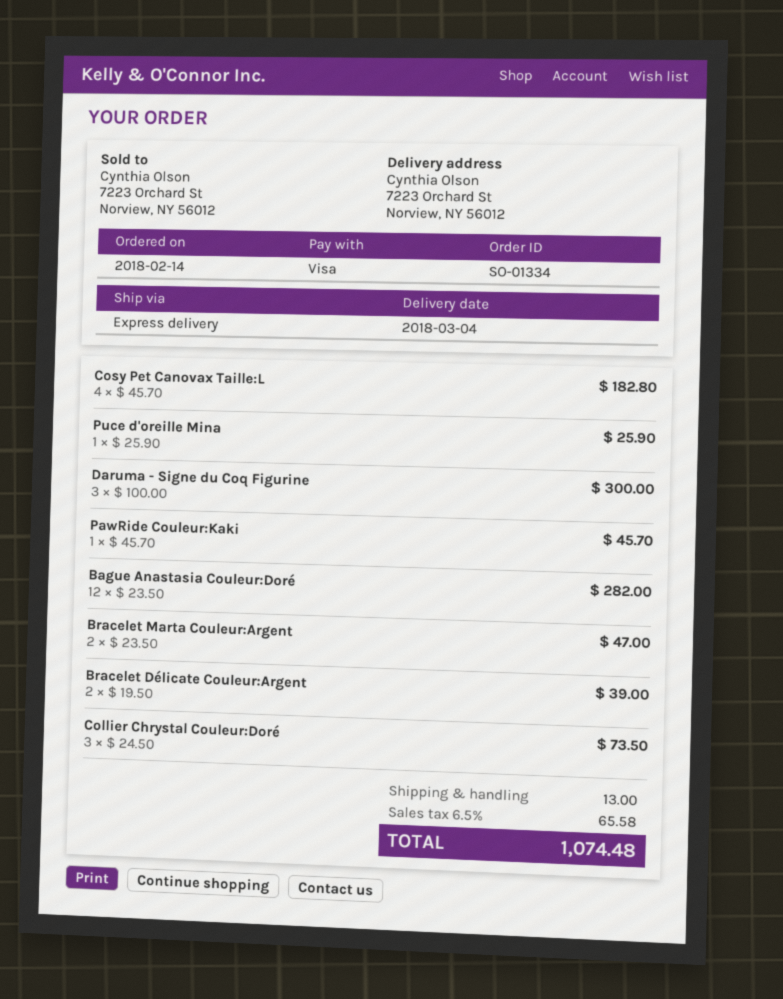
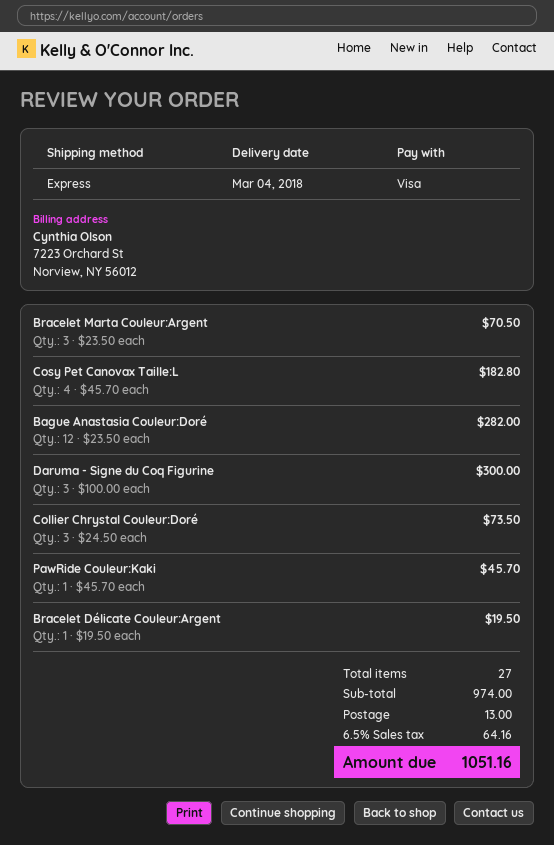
Puce d'oreille Mina: 1 x 25.90 = 25.90 -> none
Bracelet Marta Couleur:Argent: 2 x 23.50 = 47.00 -> 3 x 23.50 = 70.50
Bracelet Délicate Couleur:Argent: 2 x 19.50 = 39.00 -> 1 x 19.50 = 19.50
tax: 6.5% = 65.58 -> 6.5% = 64.16
total: 1074.48 -> 1051.16

